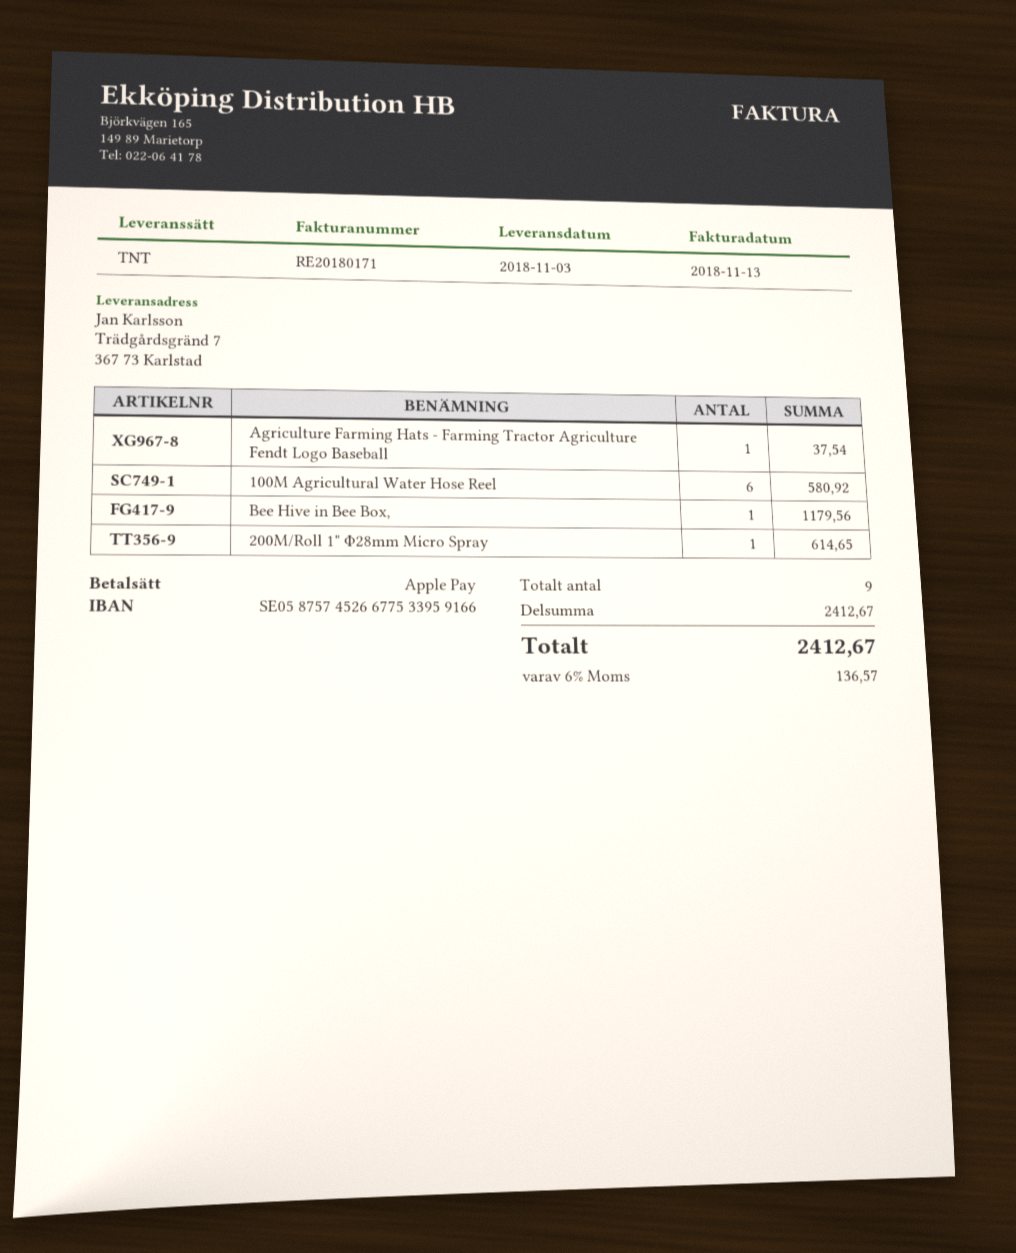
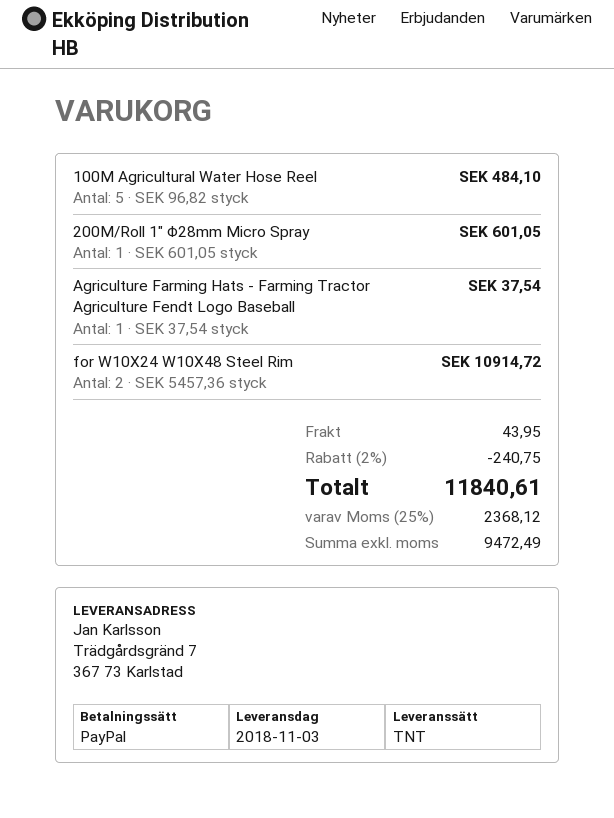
payment method: Apple Pay -> PayPal
100M Agricultural Water Hose Reel: 6 for 580.92 -> 5 for 484.10
Bee Hive in Bee Box,: 1 for 1179.56 -> none
200M/Roll 1" Φ28mm Micro Spray: 1 for 614.65 -> 1 for 601.05
for W10X24 W10X48 Steel Rim: none -> 2 for 10914.72
discount: none -> 2% = 240.75
shipping: none -> 43.95
tax: 6% = 136.57 -> 25% = 2368.12
total: 2412.67 -> 11840.61

